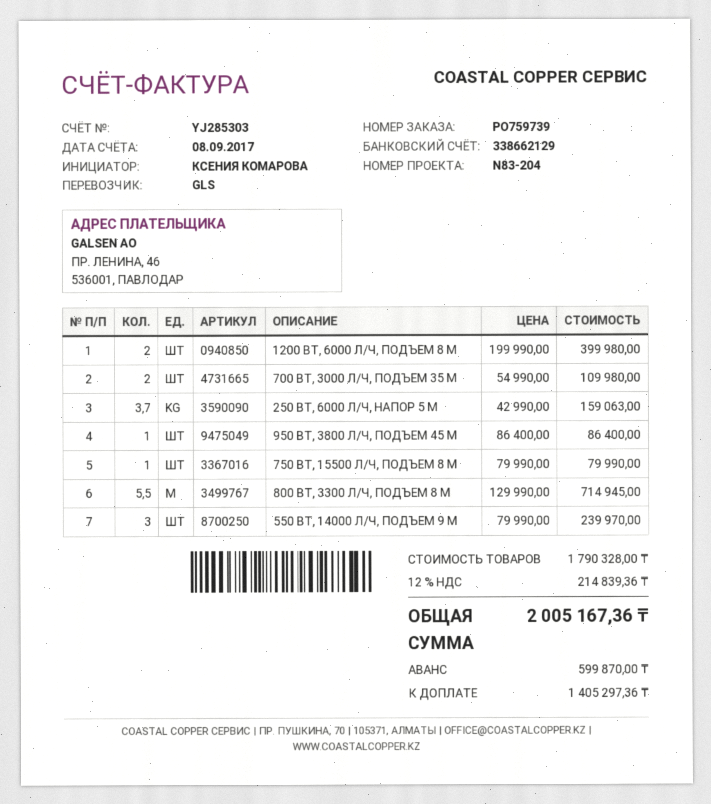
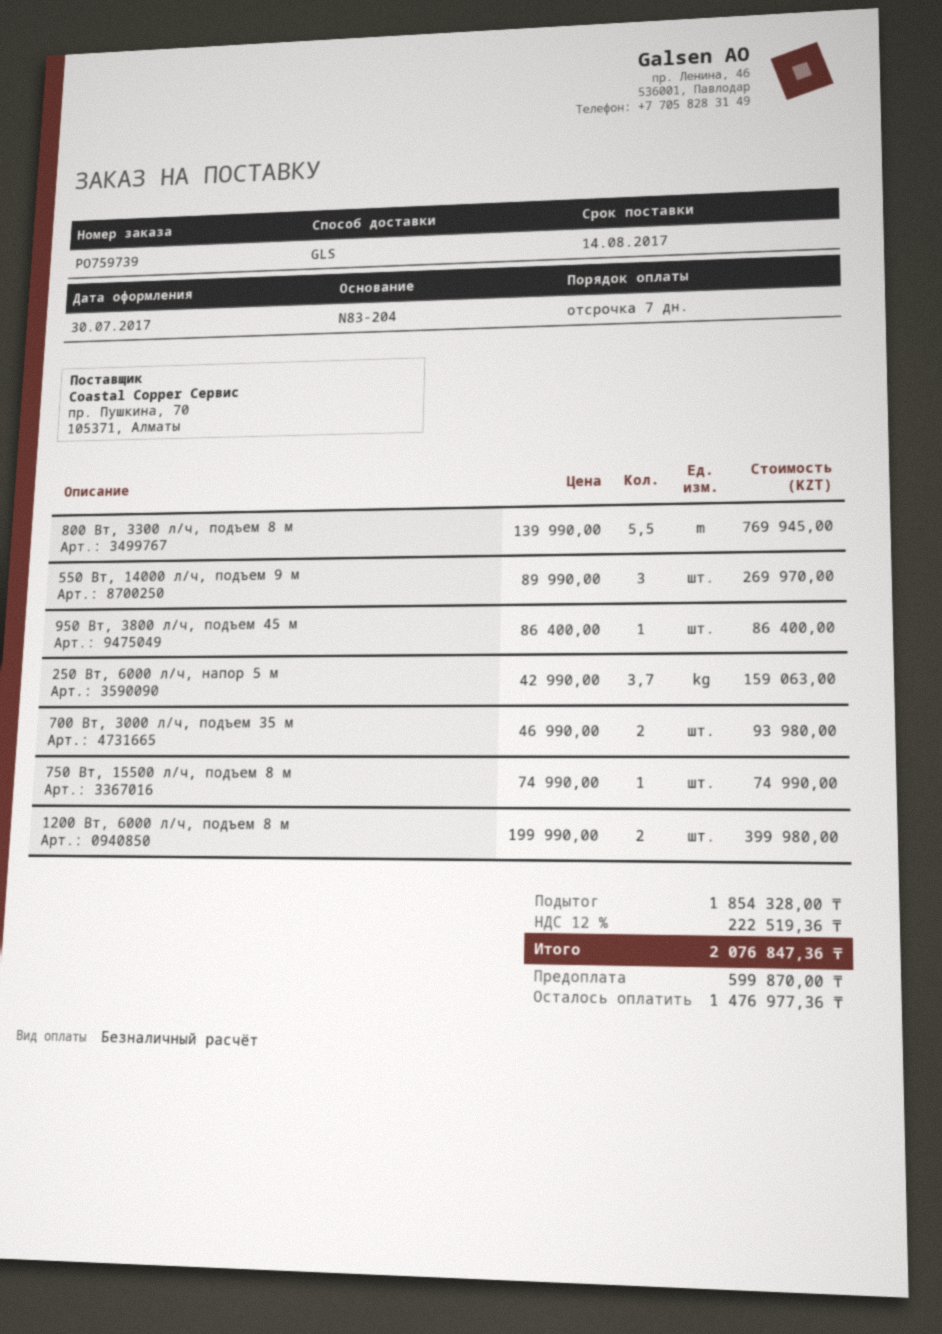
700 ВТ, 3000 Л/Ч, ПОДЪЕМ 35 М: 2 x 54990.00 = 109980.00 -> 2 x 46990.00 = 93980.00
750 ВТ, 15500 Л/Ч, ПОДЪЕМ 8 М: 1 x 79990.00 = 79990.00 -> 1 x 74990.00 = 74990.00
800 ВТ, 3300 Л/Ч, ПОДЪЕМ 8 М: 5.5 x 129990.00 = 714945.00 -> 5.5 x 139990.00 = 769945.00
550 ВТ, 14000 Л/Ч, ПОДЪЕМ 9 М: 3 x 79990.00 = 239970.00 -> 3 x 89990.00 = 269970.00
subtotal: 1790328.00 -> 1854328.00
tax: 12% = 214839.36 -> 12% = 222519.36
total: 2005167.36 -> 2076847.36
balance: 1405297.36 -> 1476977.36

